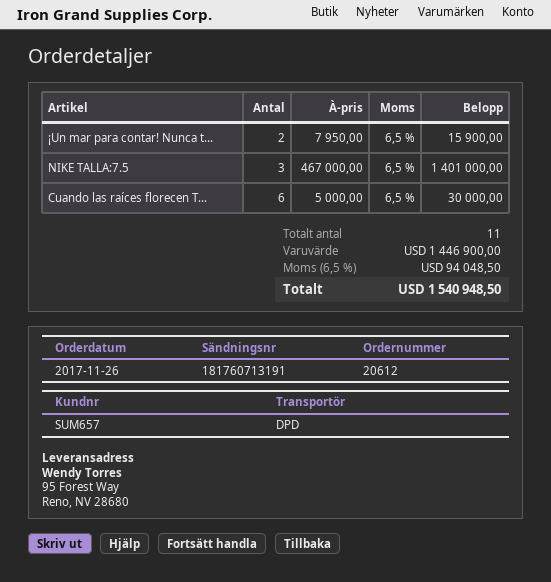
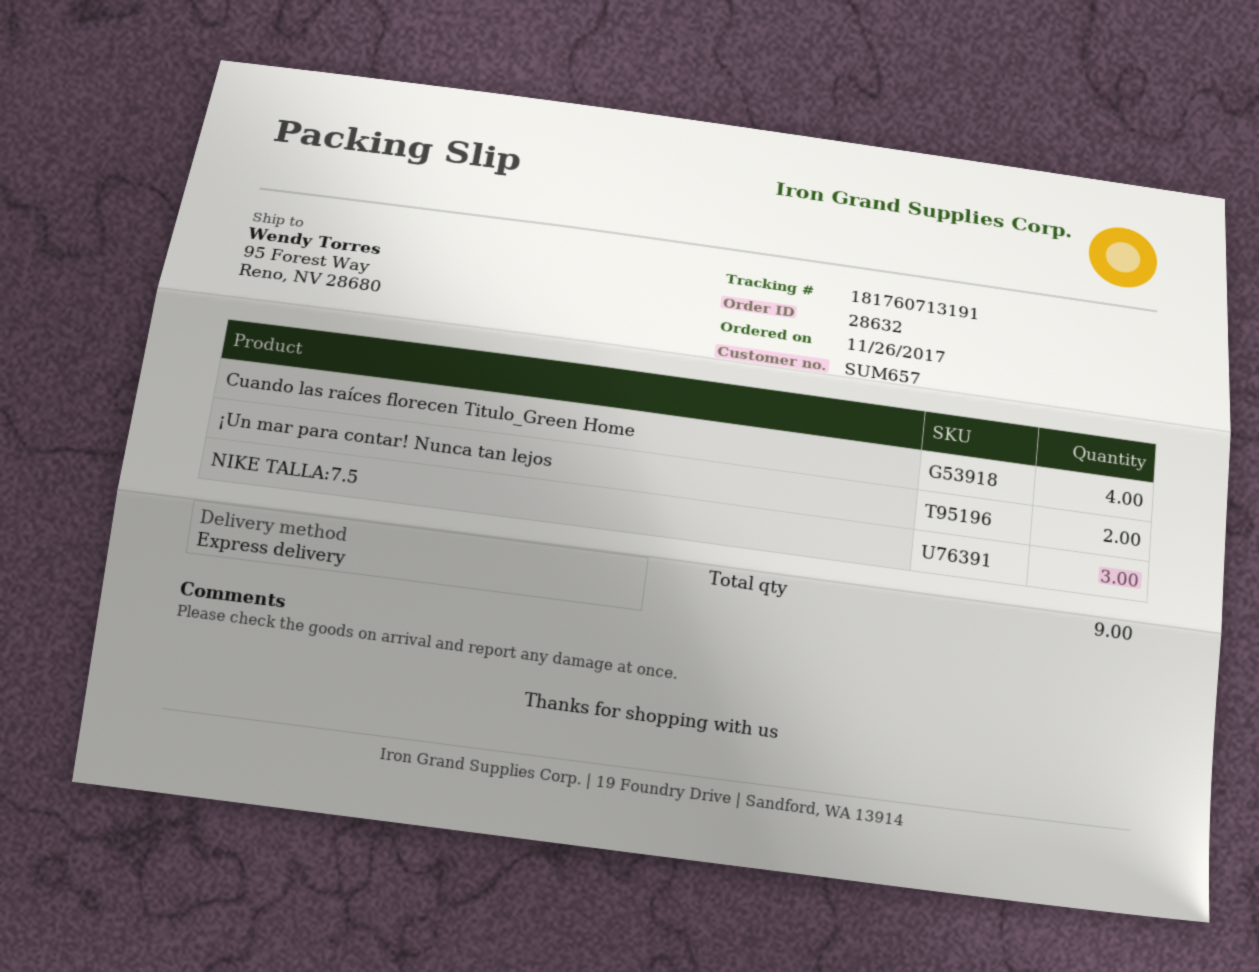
order number: 20612 -> 28632
shipping method: DPD -> express
Cuando las raíces florecen T...: 6 -> 4
total quantity: 11 -> 9

